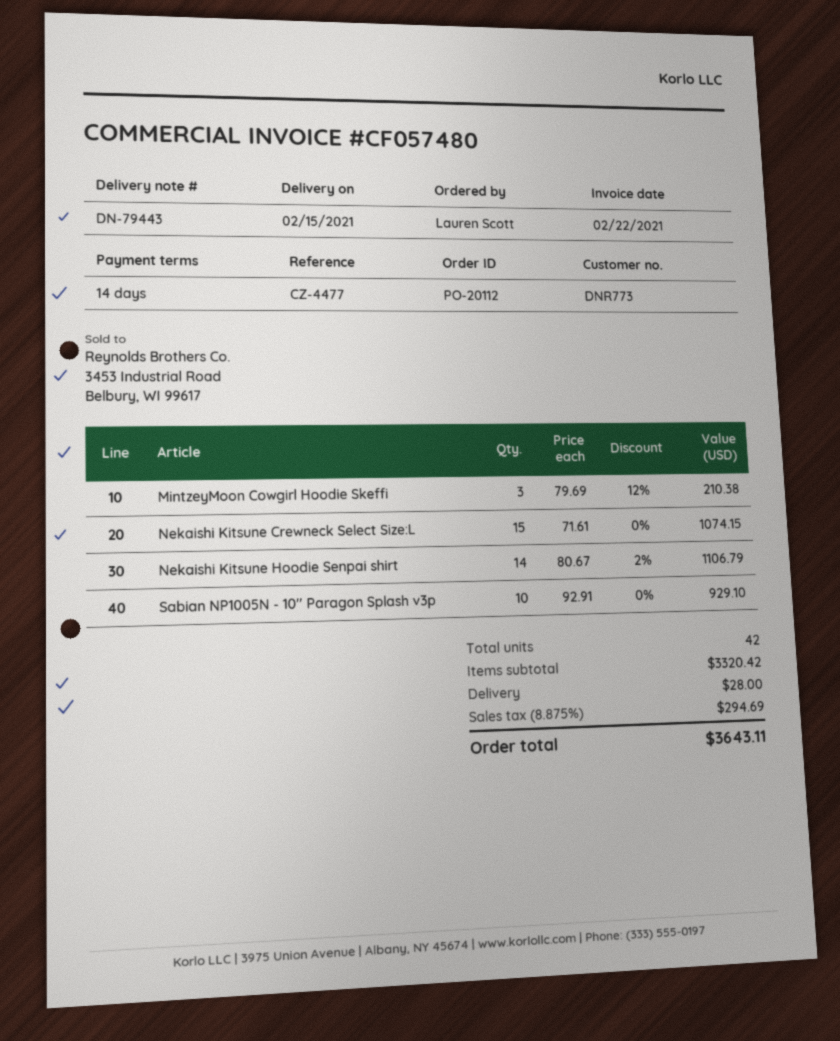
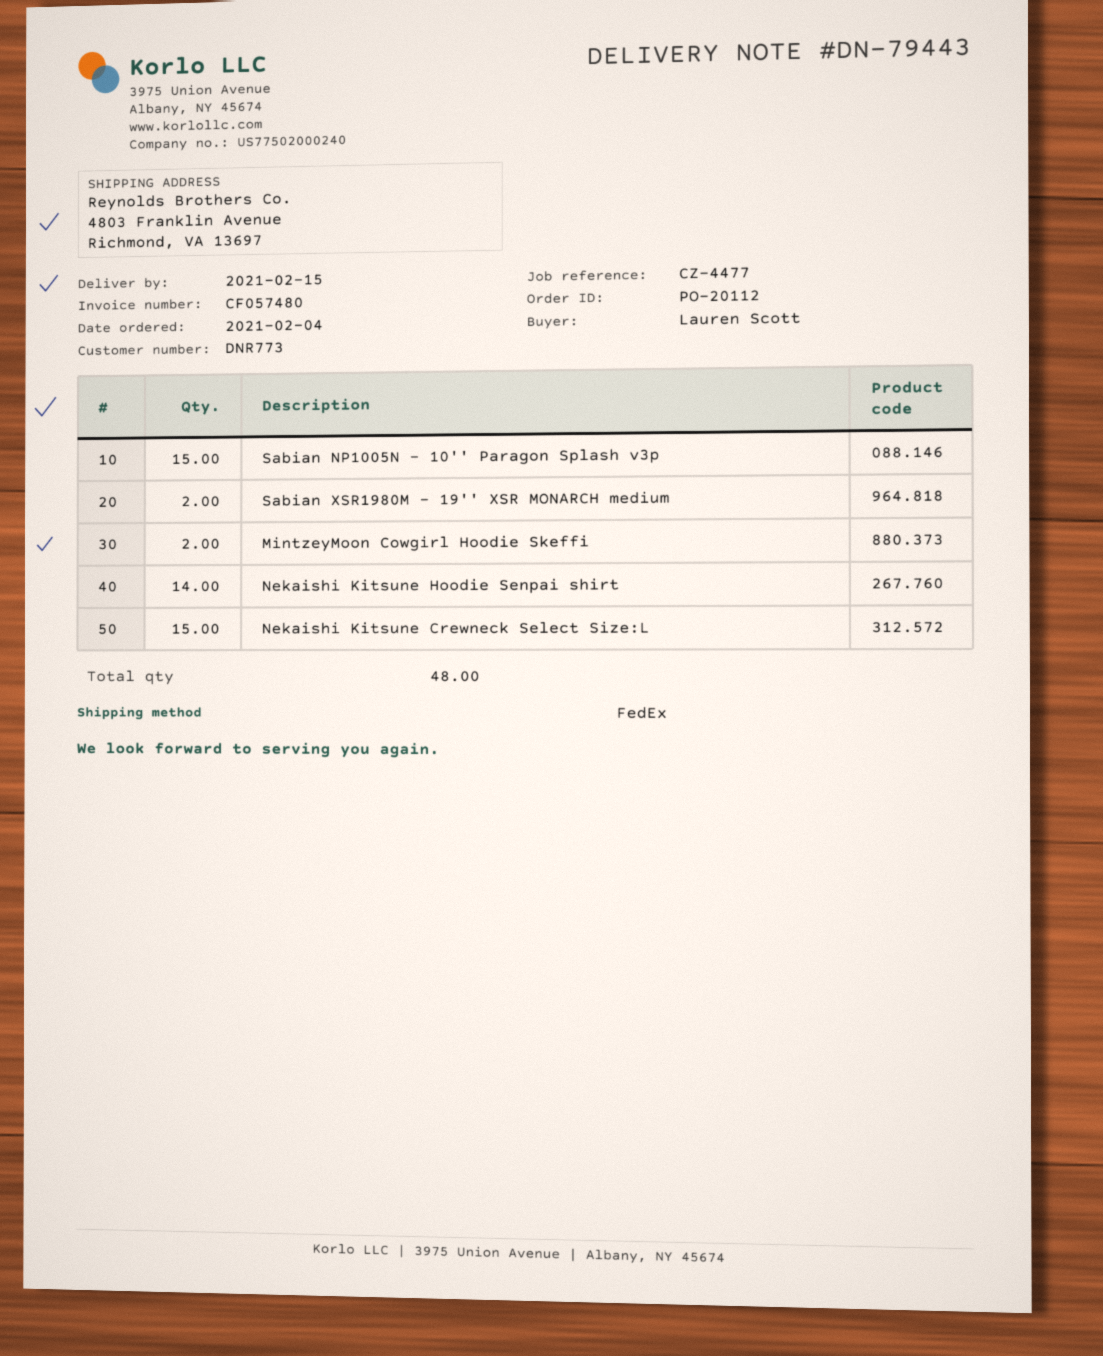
MintzeyMoon Cowgirl Hoodie Skeffi: 3 -> 2
Sabian NP1005N - 10'' Paragon Splash v3p: 10 -> 15
Sabian XSR1980M - 19'' XSR MONARCH medium: none -> 2
total quantity: 42 -> 48

